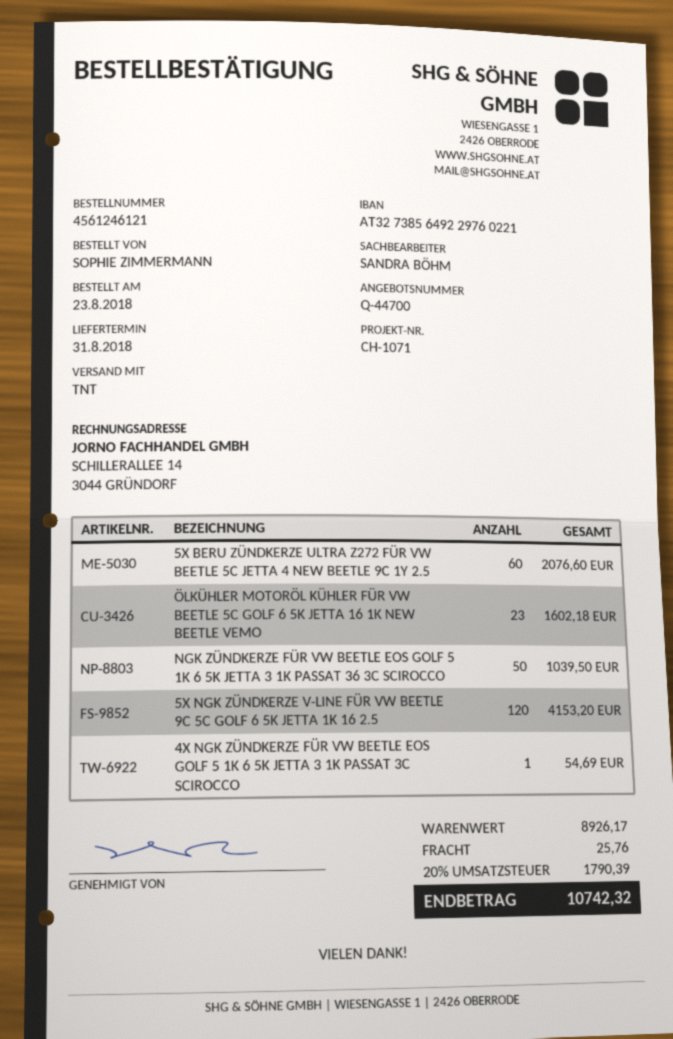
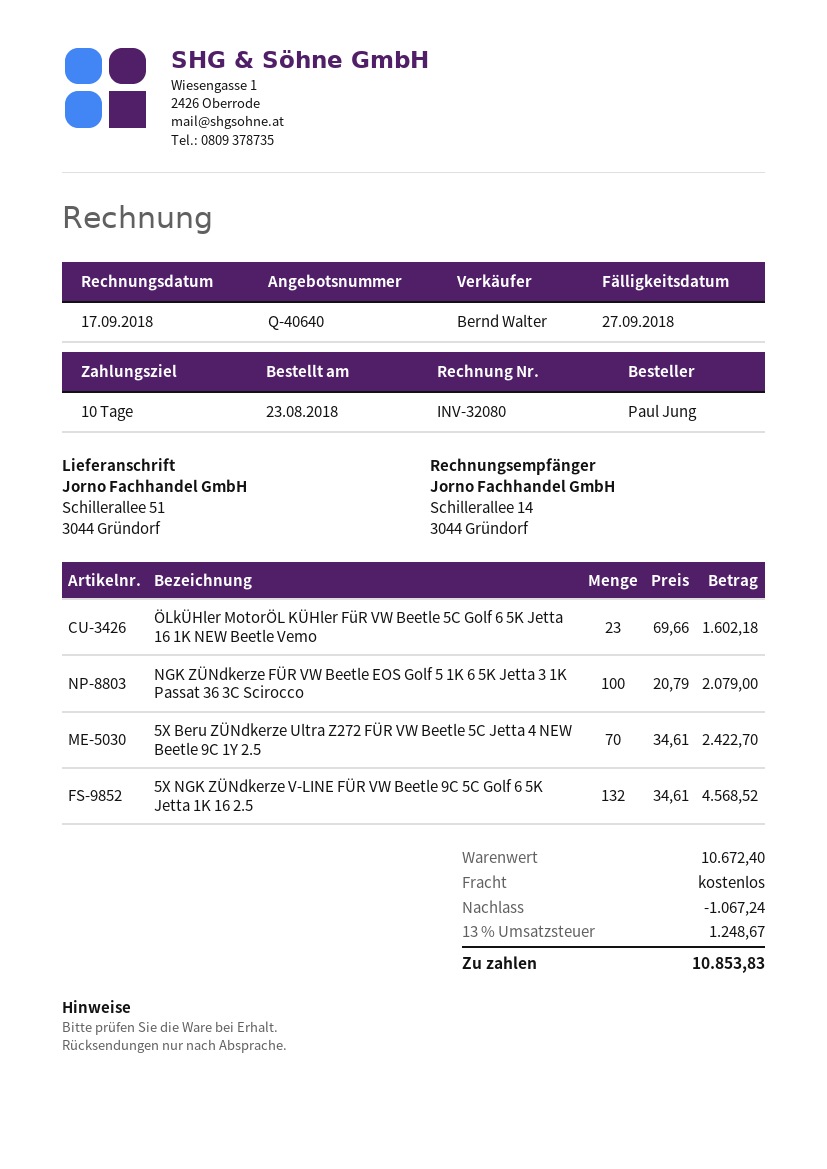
quote number: Q-44700 -> Q-40640
ordered by: SOPHIE ZIMMERMANN -> Paul Jung
sales rep: SANDRA BÖHM -> Bernd Walter
5X BERU ZÜNDKERZE ULTRA Z272 FÜR VW BEETLE 5C JETTA 4 NEW BEETLE 9C 1Y 2.5: 60 for 2076.60 -> 70 for 2422.70
NGK ZÜNDKERZE FÜR VW BEETLE EOS GOLF 5 1K 6 5K JETTA 3 1K PASSAT 36 3C SCIROCCO: 50 for 1039.50 -> 100 for 2079.00
5X NGK ZÜNDKERZE V-LINE FÜR VW BEETLE 9C 5C GOLF 6 5K JETTA 1K 16 2.5: 120 for 4153.20 -> 132 for 4568.52
4X NGK ZÜNDKERZE FÜR VW BEETLE EOS GOLF 5 1K 6 5K JETTA 3 1K PASSAT 3C SCIROCCO: 1 for 54.69 -> none
subtotal: 8926.17 -> 10672.40
discount: none -> 1067.24
shipping: 25.76 -> 0.00
tax: 20% = 1790.39 -> 13% = 1248.67
total: 10742.32 -> 10853.83

